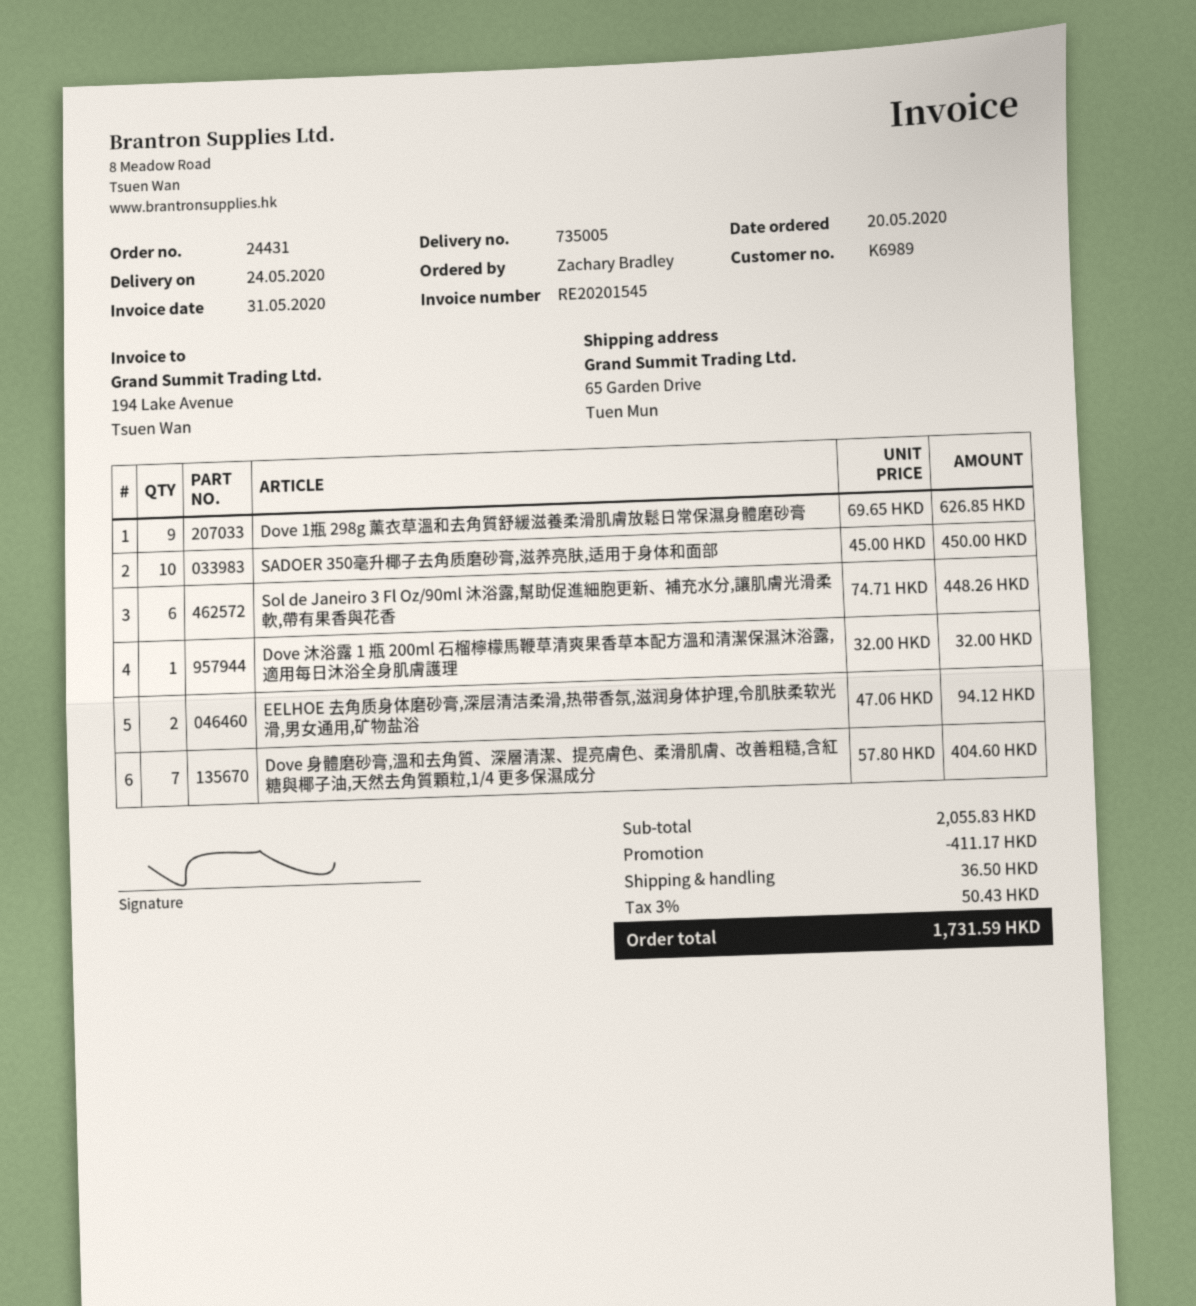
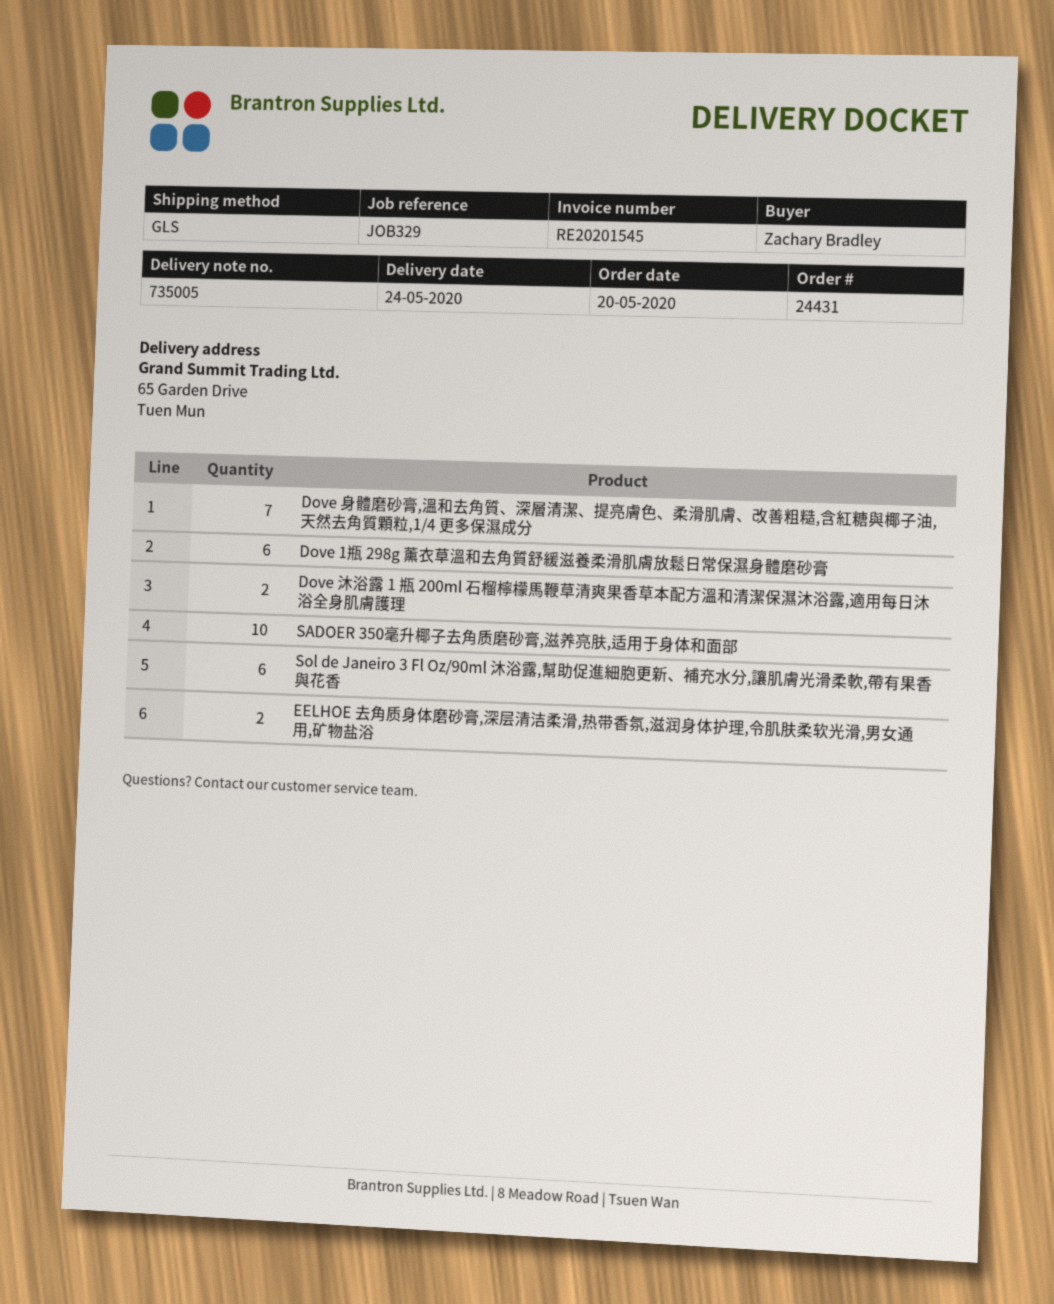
Dove 1瓶 298g 薰衣草溫和去角質舒緩滋養柔滑肌膚放鬆日常保濕身體磨砂膏: 9 -> 6
Dove 沐浴露 1 瓶 200ml 石榴檸檬馬鞭草清爽果香草本配方溫和清潔保濕沐浴露,適用每日沐浴全身肌膚護理: 1 -> 2

